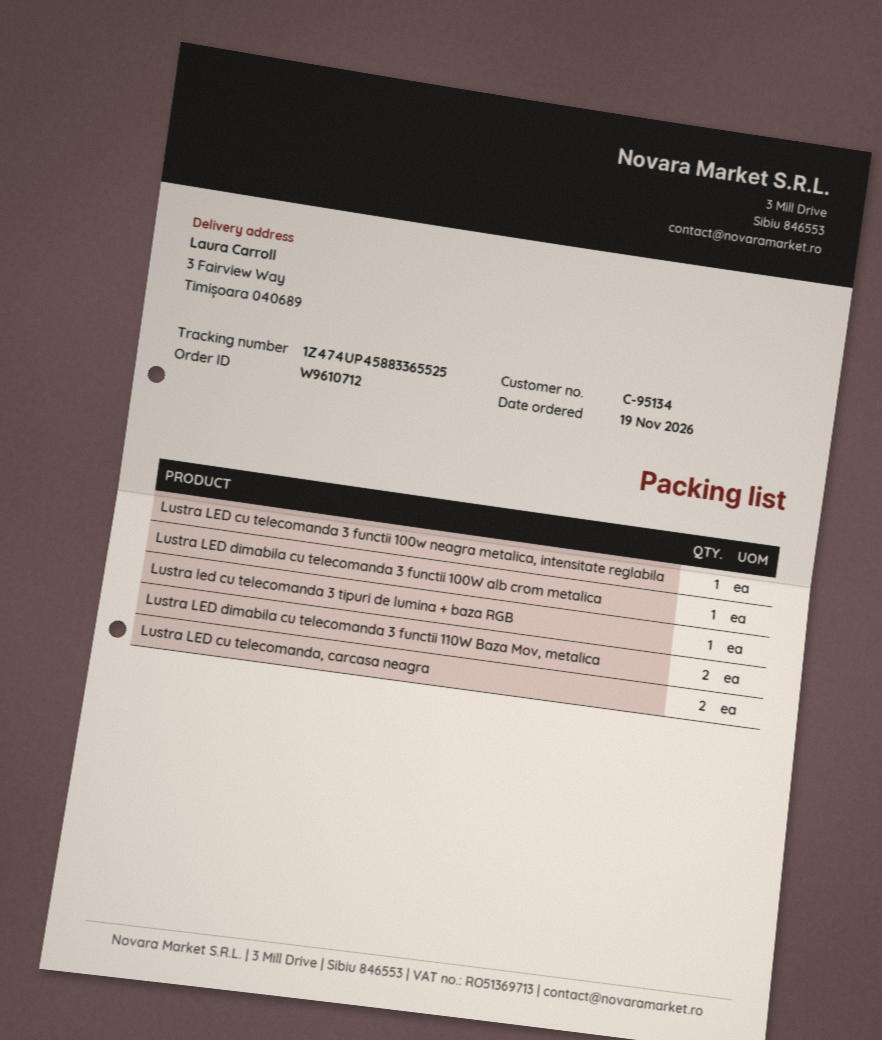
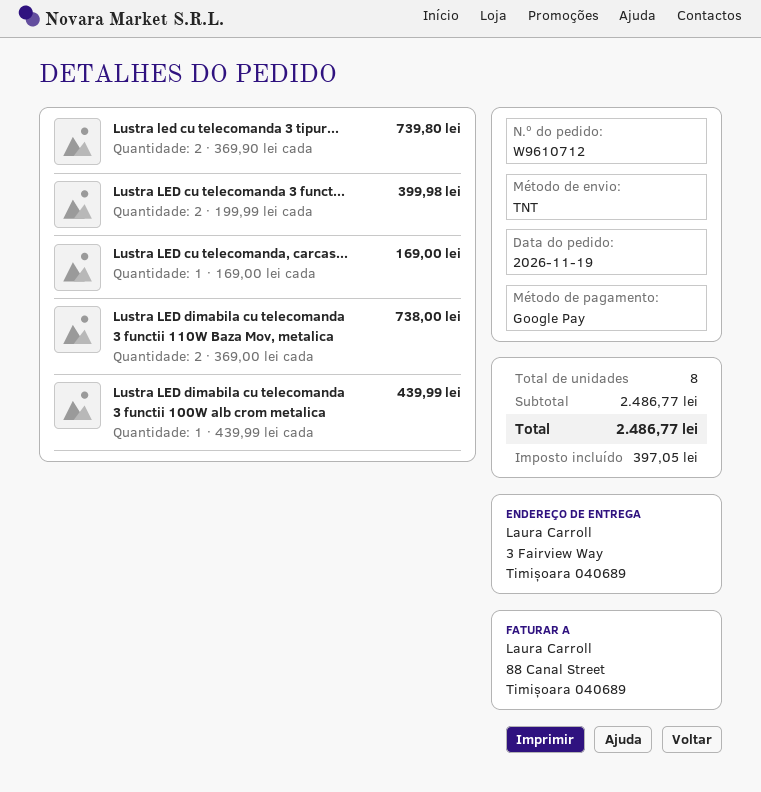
Lustra LED cu telecomanda 3 functii 100w neagra metalica, intensitate reglabila: 1 -> 2
Lustra led cu telecomanda 3 tipuri de lumina + baza RGB: 1 -> 2
Lustra LED cu telecomanda, carcasa neagra: 2 -> 1

